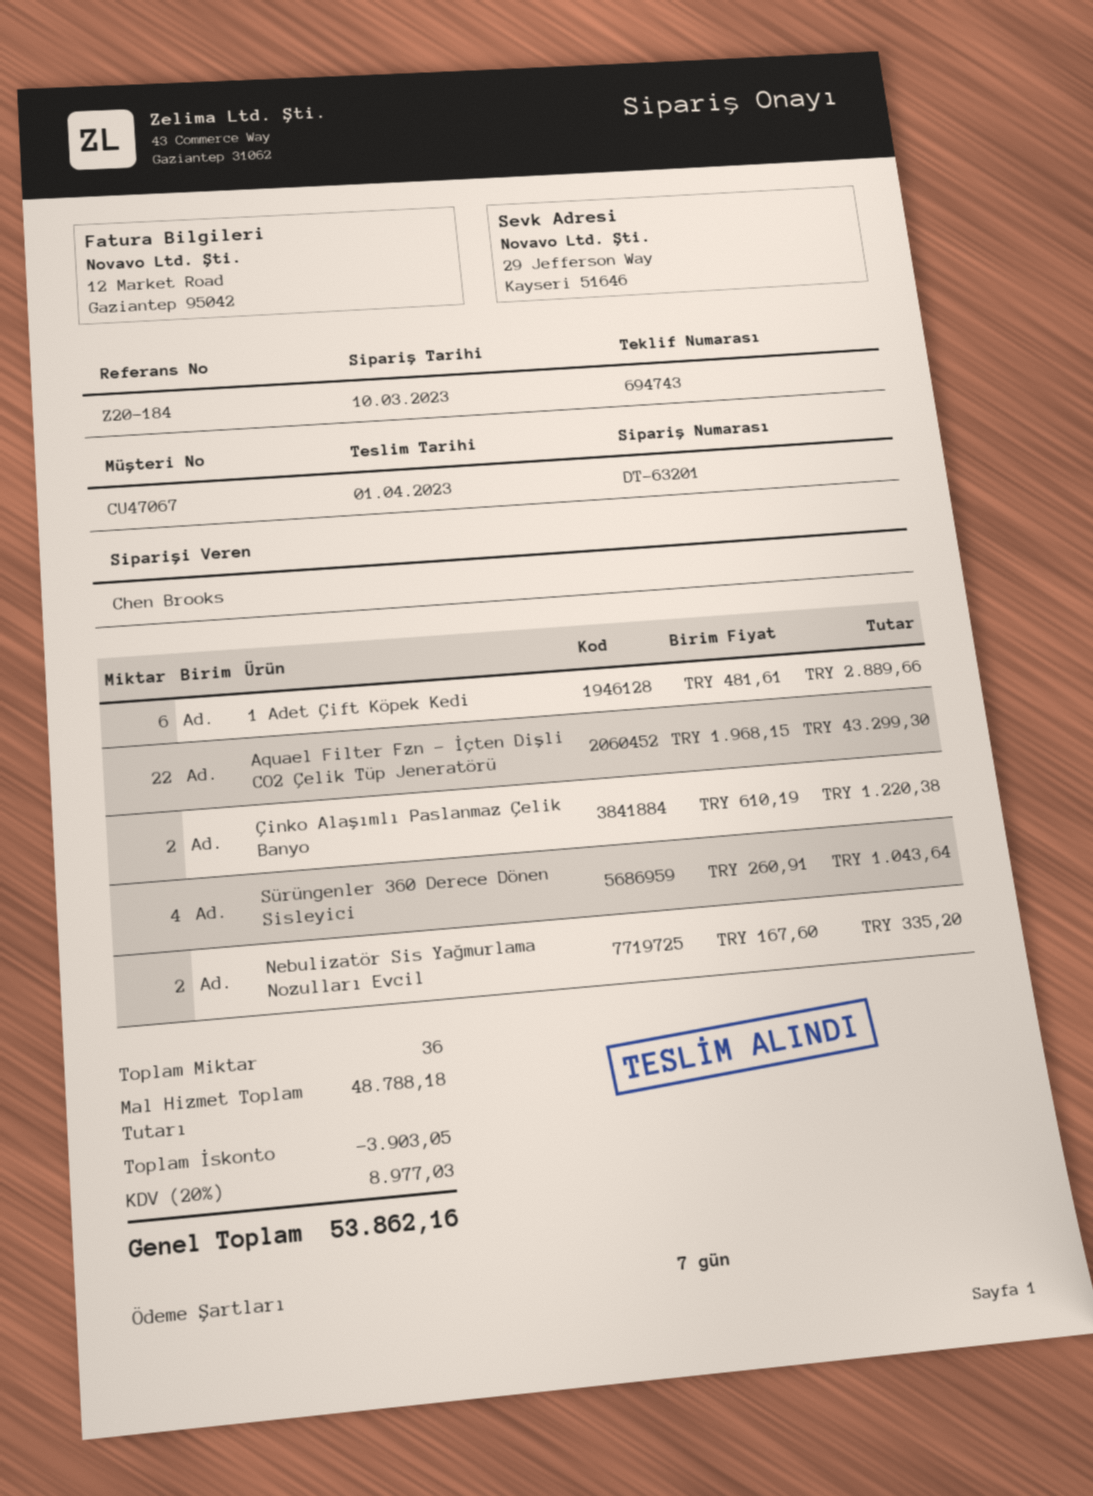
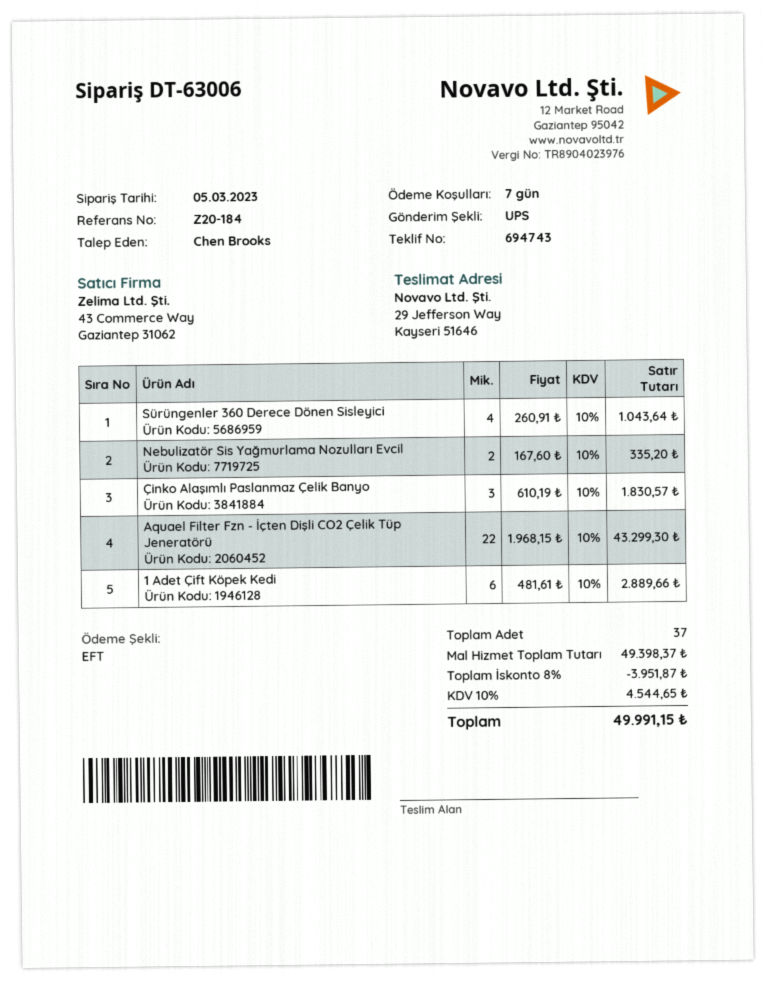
order number: DT-63201 -> DT-63006
order date: 2023-03-10 -> 2023-03-05
Çinko Alaşımlı Paslanmaz Çelik Banyo: 2 x 610.19 = 1220.38 -> 3 x 610.19 = 1830.57
total quantity: 36 -> 37
subtotal: 48788.18 -> 49398.37
discount: 3903.05 -> 3951.87
tax: 20% = 8977.03 -> 10% = 4544.65
total: 53862.16 -> 49991.15

